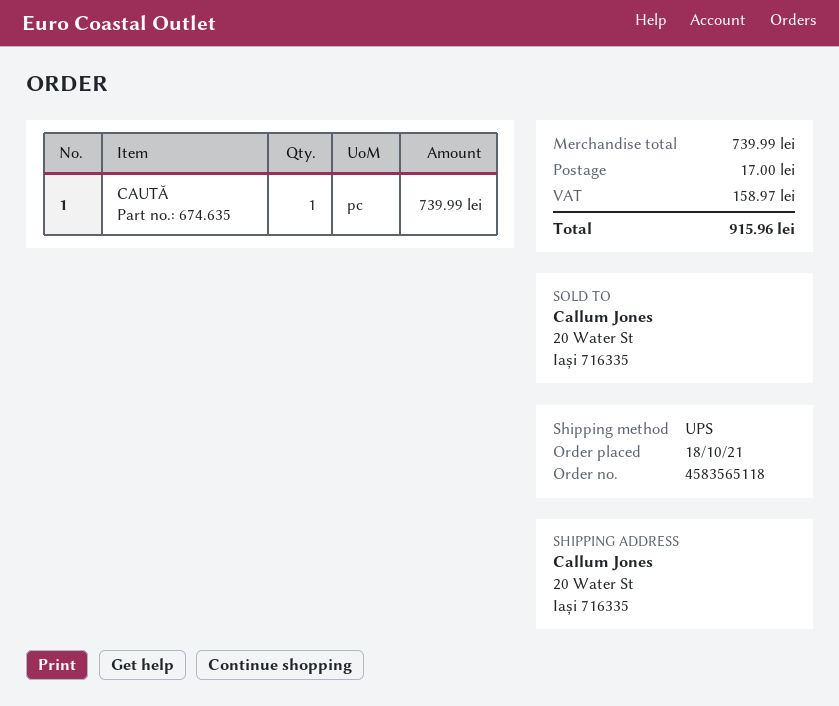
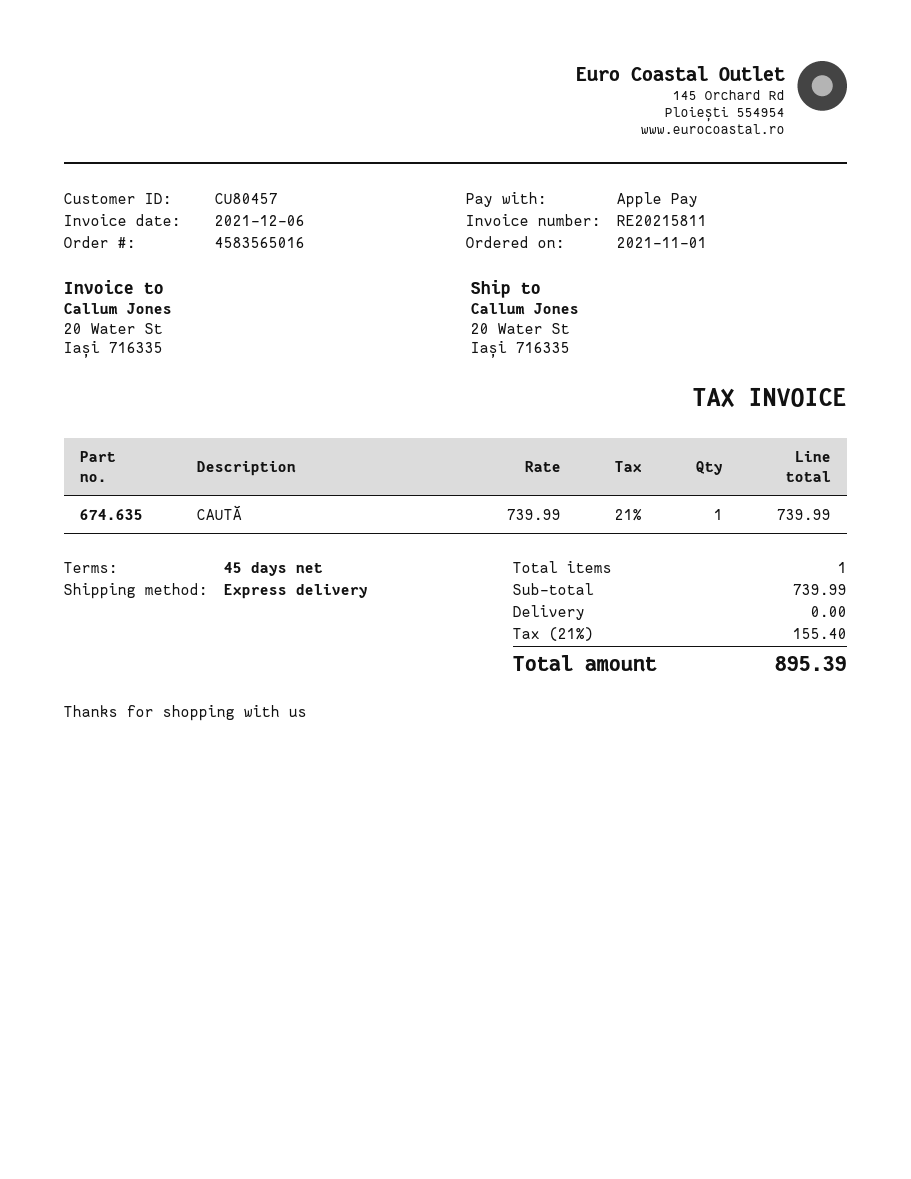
order number: 4583565118 -> 4583565016
order date: 2021-10-18 -> 2021-11-01
shipping method: UPS -> express
shipping: 17.00 -> 0.00
tax: 158.97 -> 155.40
total: 915.96 -> 895.39

